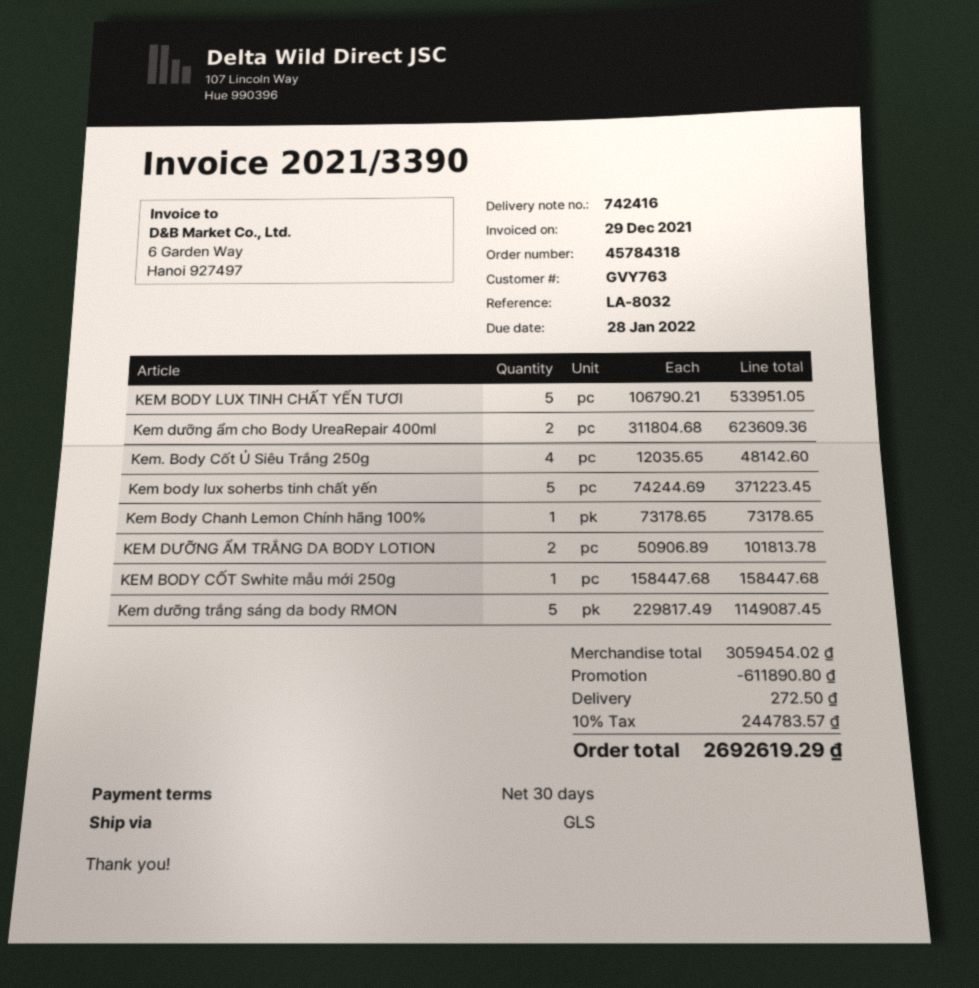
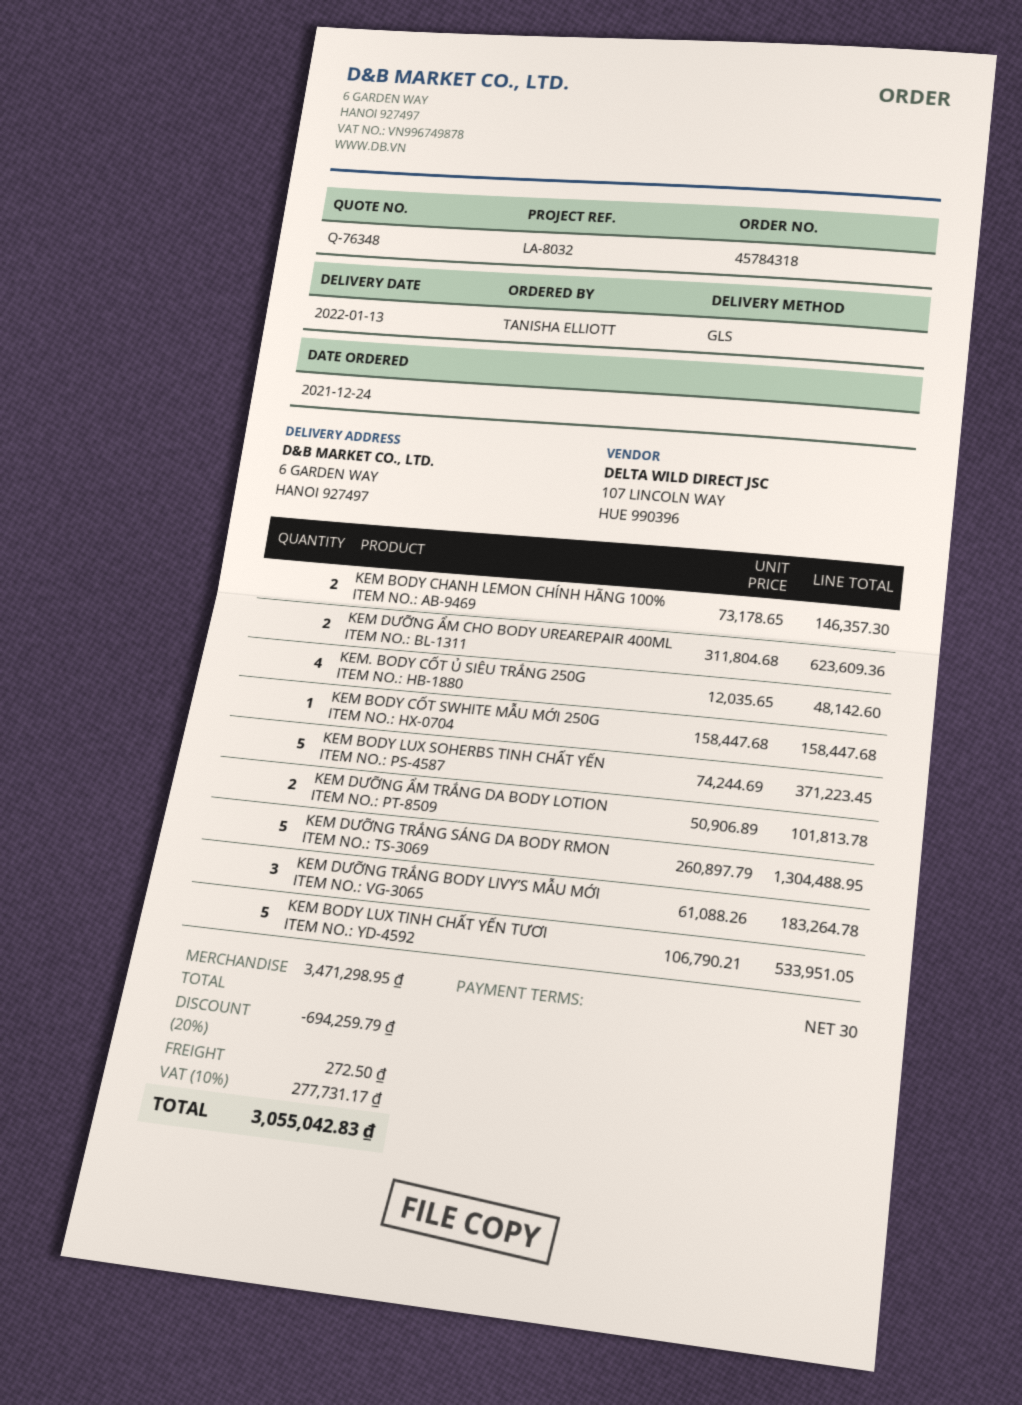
Kem Body Chanh Lemon Chính hãng 100%: 1 x 73178.65 = 73178.65 -> 2 x 73178.65 = 146357.30
Kem dưỡng trắng sáng da body RMON: 5 x 229817.49 = 1149087.45 -> 5 x 260897.79 = 1304488.95
KEM DƯỠNG TRẮNG BODY LIVY’S MẪU MỚI: none -> 3 x 61088.26 = 183264.78
subtotal: 3059454.02 -> 3471298.95
discount: 611890.80 -> 694259.79
tax: 10% = 244783.57 -> 10% = 277731.17
total: 2692619.29 -> 3055042.83

